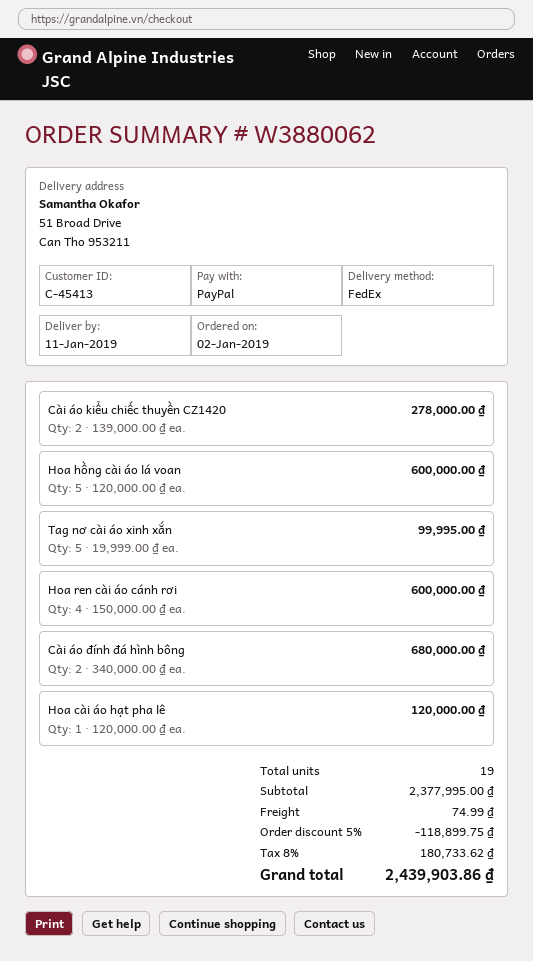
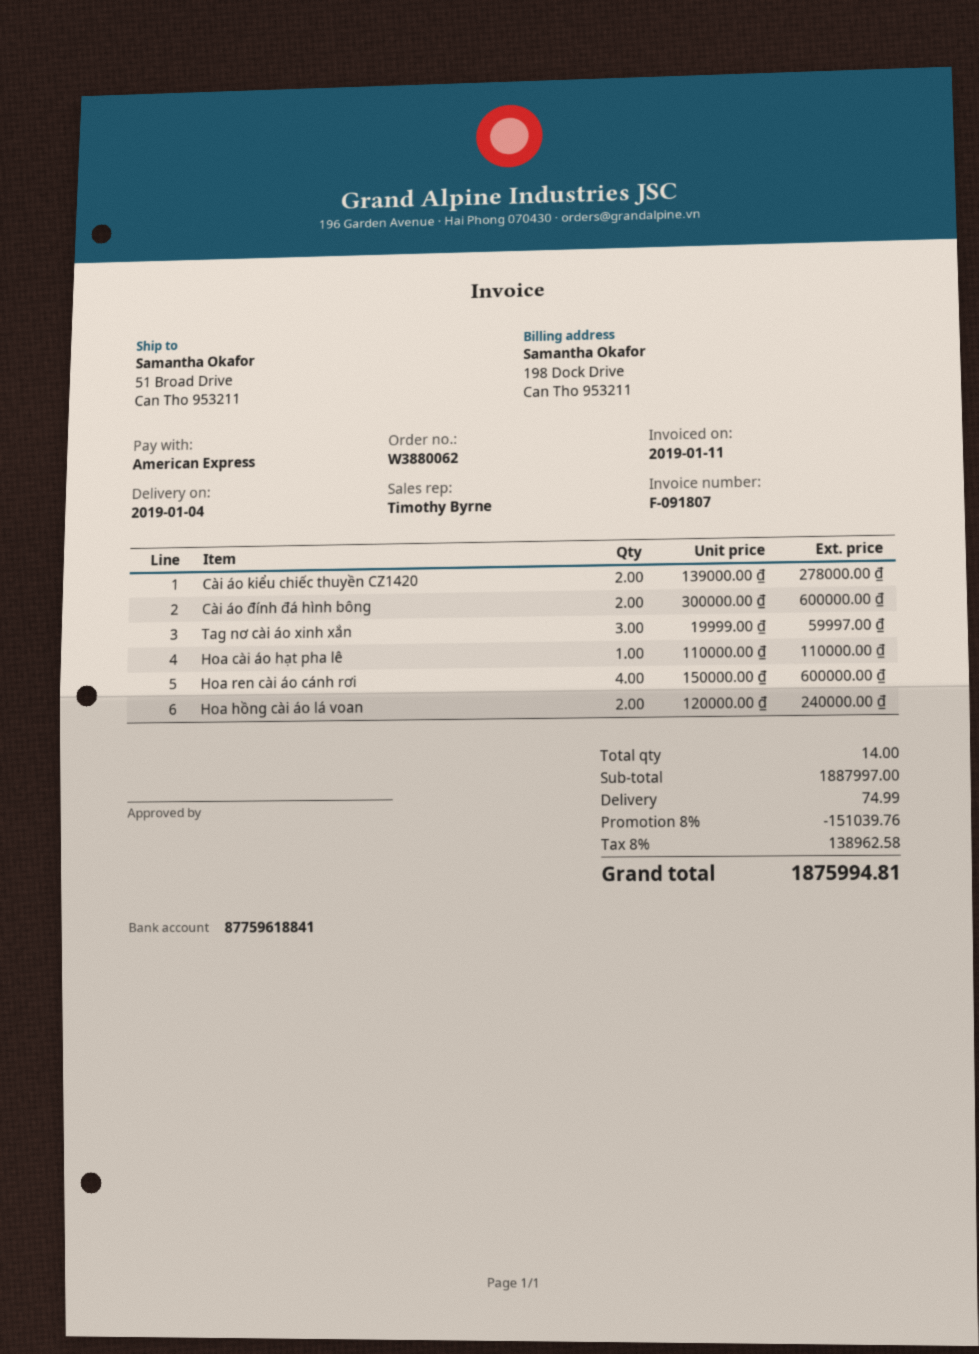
delivery date: 2019-01-11 -> 2019-01-04
payment method: PayPal -> American Express
Hoa hồng cài áo lá voan: 5 x 120000.00 = 600000.00 -> 2 x 120000.00 = 240000.00
Tag nơ cài áo xinh xắn: 5 x 19999.00 = 99995.00 -> 3 x 19999.00 = 59997.00
Cài áo đính đá hình bông: 2 x 340000.00 = 680000.00 -> 2 x 300000.00 = 600000.00
Hoa cài áo hạt pha lê: 1 x 120000.00 = 120000.00 -> 1 x 110000.00 = 110000.00
total quantity: 19 -> 14
subtotal: 2377995.00 -> 1887997.00
discount: 5% = 118899.75 -> 8% = 151039.76
tax: 8% = 180733.62 -> 8% = 138962.58
total: 2439903.86 -> 1875994.81

